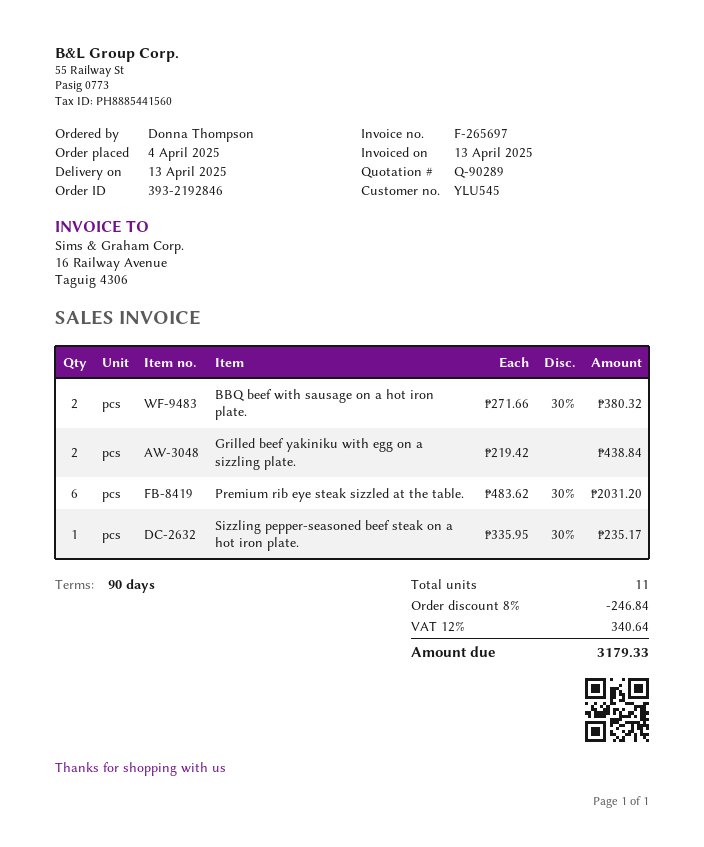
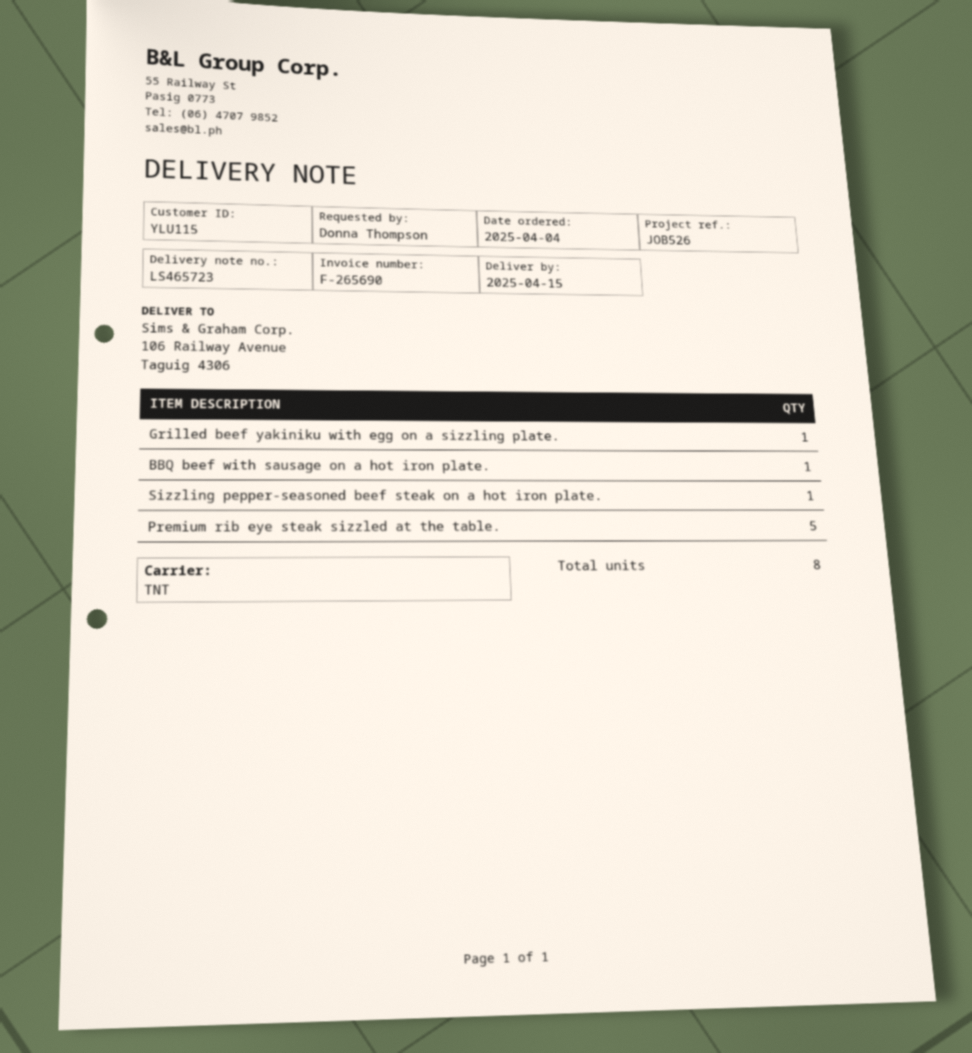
delivery date: 2025-04-13 -> 2025-04-15
invoice number: F-265697 -> F-265690
customer number: YLU545 -> YLU115
BBQ beef with sausage on a hot iron plate.: 2 -> 1
Grilled beef yakiniku with egg on a sizzling plate.: 2 -> 1
Premium rib eye steak sizzled at the table.: 6 -> 5
total quantity: 11 -> 8

